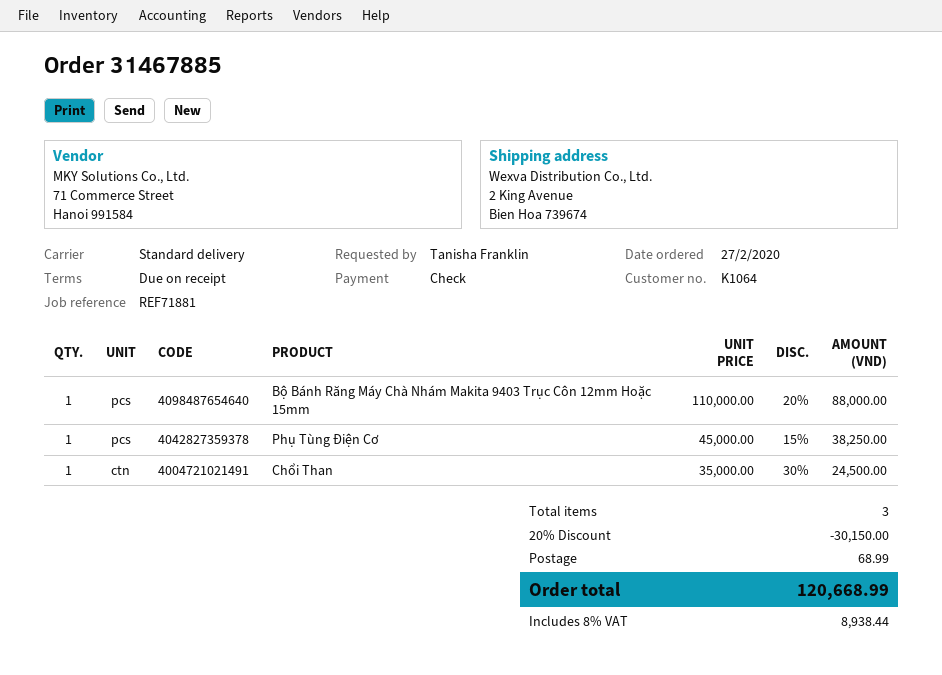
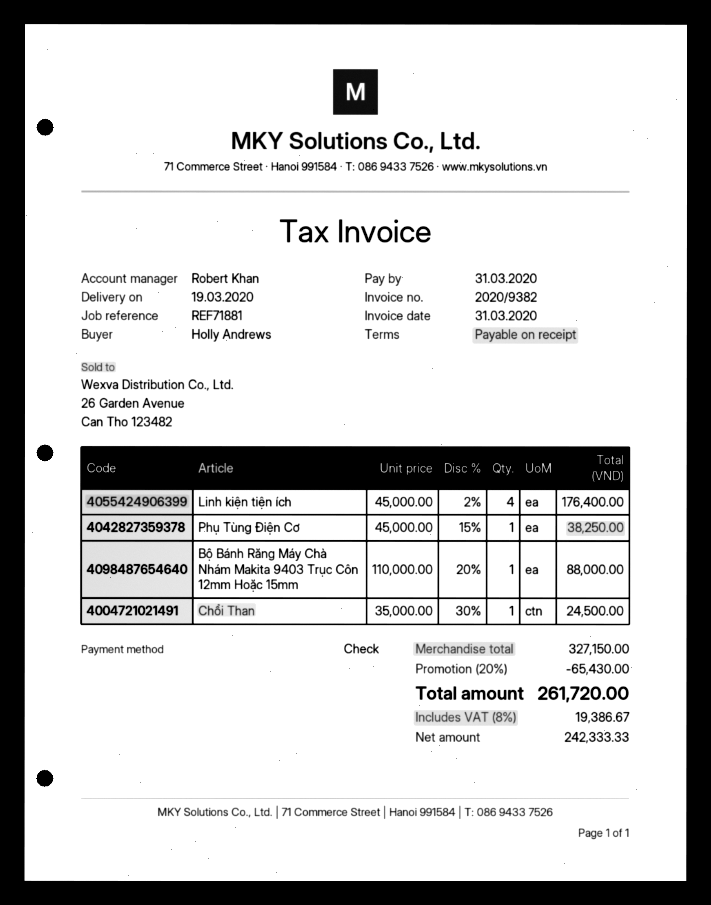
ordered by: Tanisha Franklin -> Holly Andrews
Linh kiện tiện ích: none -> 4 x 45000.00 - 2% = 176400.00
discount: 20% = 30150.00 -> 20% = 65430.00
shipping: 68.99 -> none
tax: 8% = 8938.44 -> 8% = 19386.67
total: 120668.99 -> 261720.00

